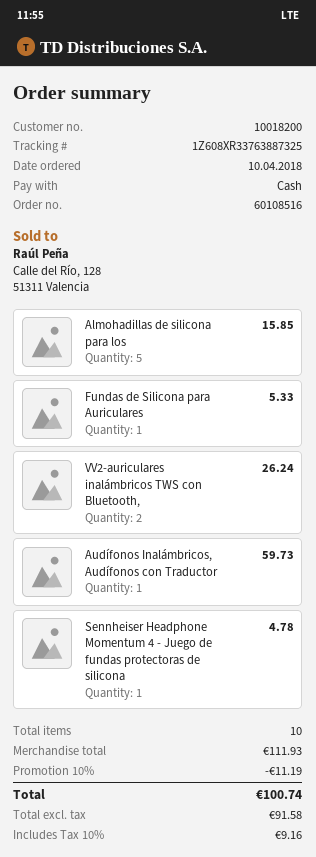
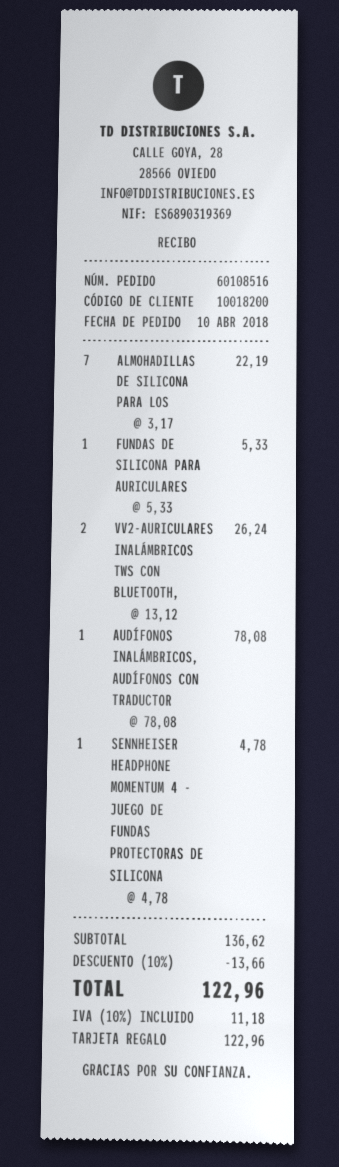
payment method: cash -> gift card
Almohadillas de silicona para los: 5 for 15.85 -> 7 for 22.19
Audífonos Inalámbricos, Audífonos con Traductor: 1 for 59.73 -> 1 for 78.08
subtotal: 111.93 -> 136.62
discount: 10% = 11.19 -> 10% = 13.66
tax: 10% = 9.16 -> 10% = 11.18
total: 100.74 -> 122.96

